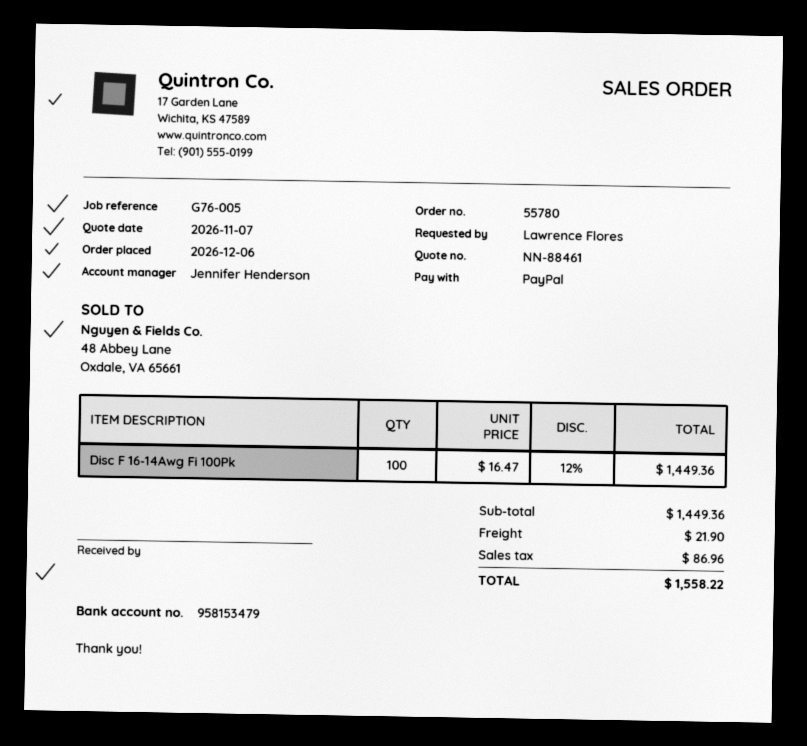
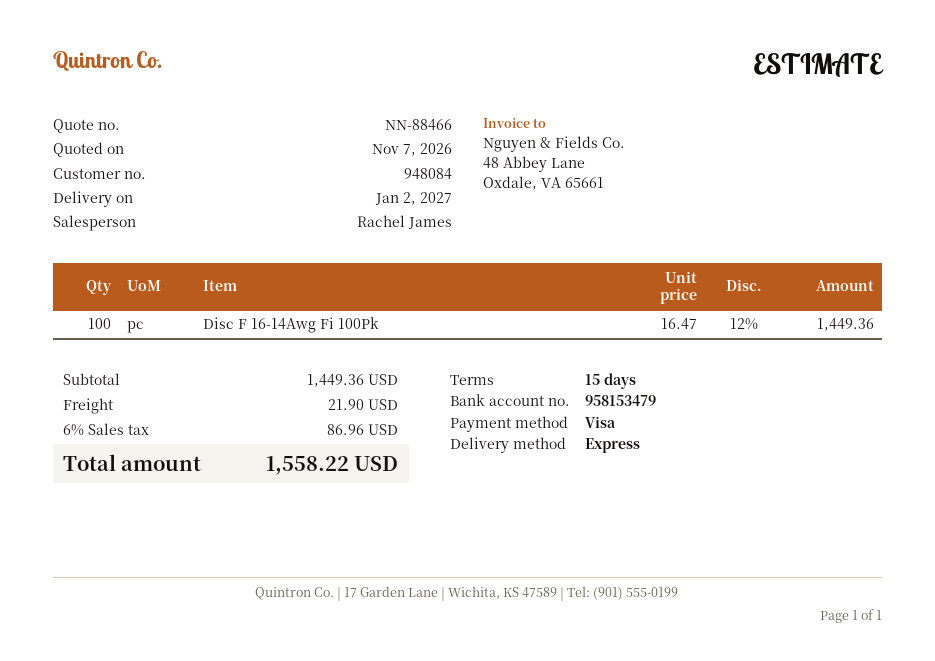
quote number: NN-88461 -> NN-88466
sales rep: Jennifer Henderson -> Rachel James
payment method: PayPal -> Visa

